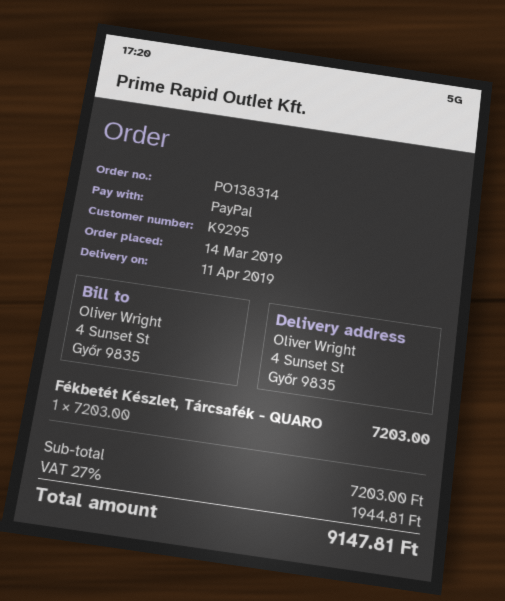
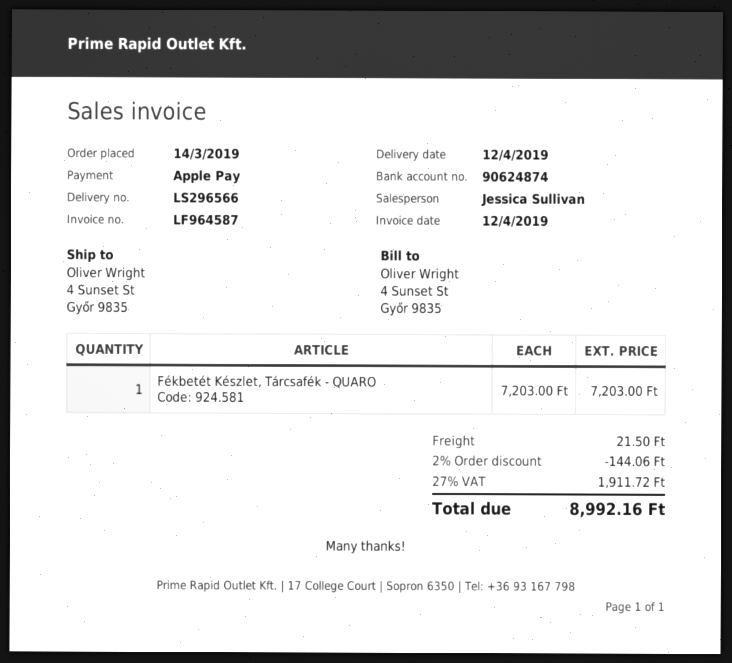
delivery date: 2019-04-11 -> 2019-04-12
payment method: PayPal -> Apple Pay
discount: none -> 2% = 144.06
shipping: none -> 21.50
tax: 27% = 1944.81 -> 27% = 1911.72
total: 9147.81 -> 8992.16

